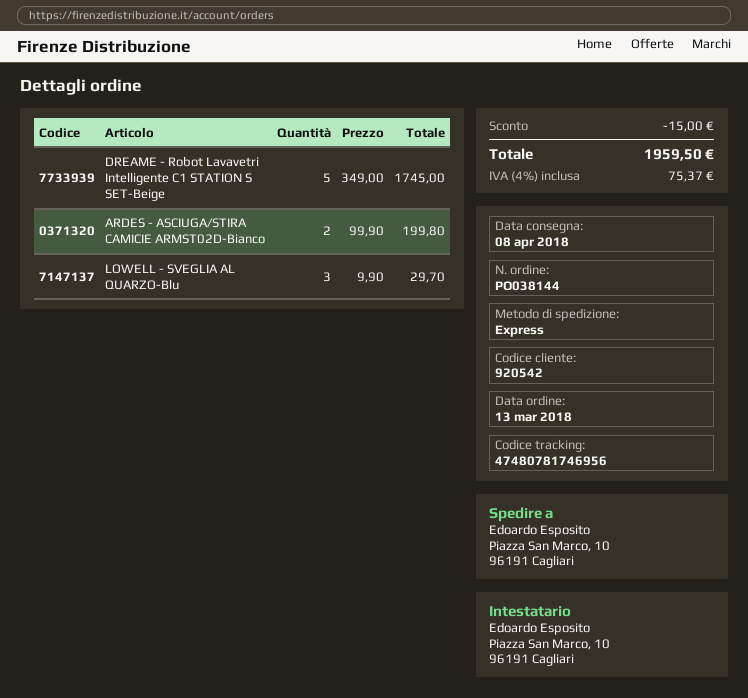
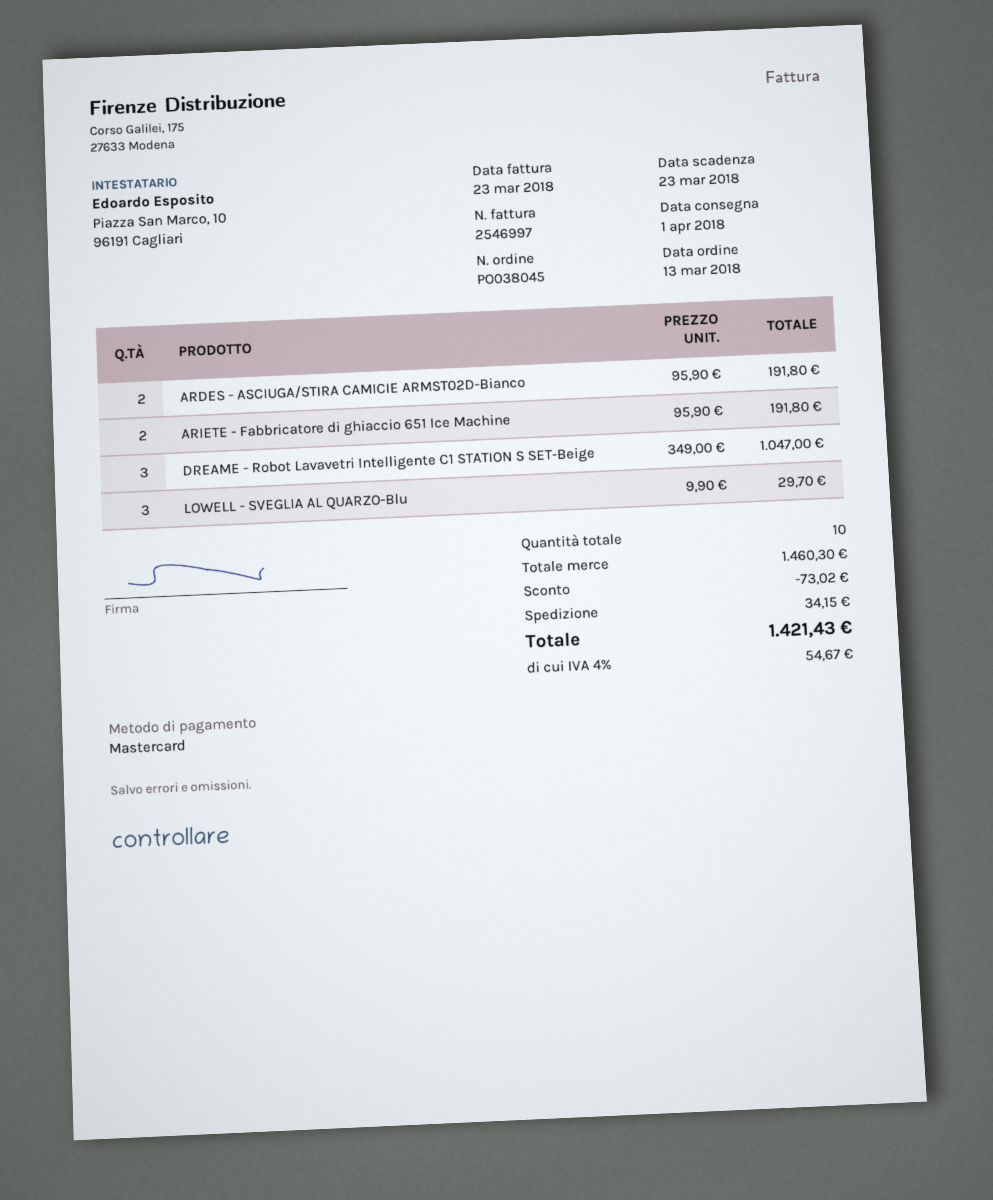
order number: PO038144 -> PO038045
delivery date: 2018-04-08 -> 2018-04-01
DREAME - Robot Lavavetri Intelligente C1 STATION S SET-Beige: 5 x 349.00 = 1745.00 -> 3 x 349.00 = 1047.00
ARDES - ASCIUGA/STIRA CAMICIE ARMST02D-Bianco: 2 x 99.90 = 199.80 -> 2 x 95.90 = 191.80
ARIETE - Fabbricatore di ghiaccio 651 Ice Machine: none -> 2 x 95.90 = 191.80
discount: 15.00 -> 73.02
shipping: none -> 34.15
tax: 4% = 75.37 -> 4% = 54.67
total: 1959.50 -> 1421.43

